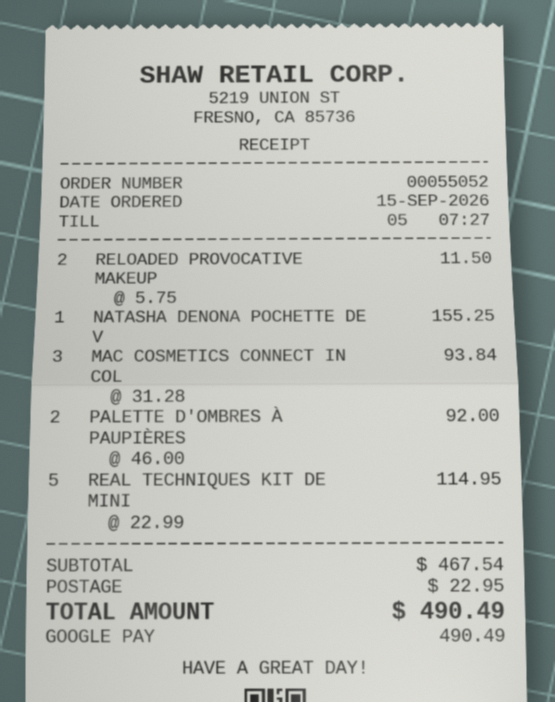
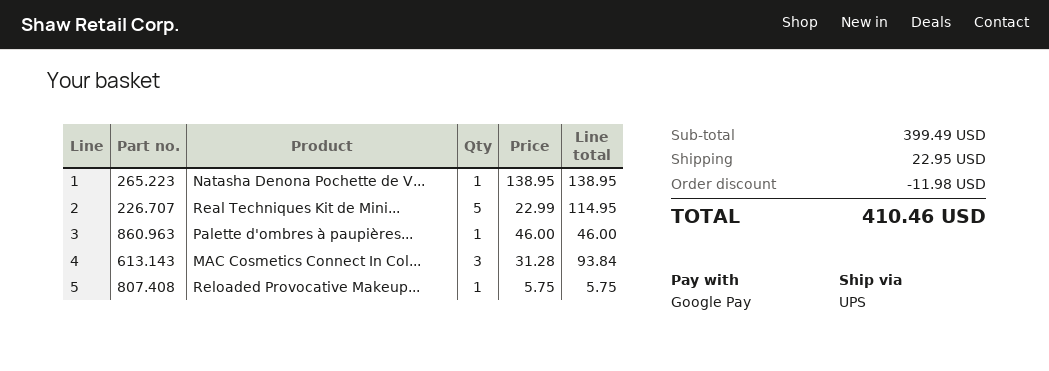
RELOADED PROVOCATIVE MAKEUP: 2 x 5.75 = 11.50 -> 1 x 5.75 = 5.75
NATASHA DENONA POCHETTE DE V: 1 x 155.25 = 155.25 -> 1 x 138.95 = 138.95
PALETTE D'OMBRES À PAUPIÈRES: 2 x 46.00 = 92.00 -> 1 x 46.00 = 46.00
subtotal: 467.54 -> 399.49
discount: none -> 11.98
total: 490.49 -> 410.46

